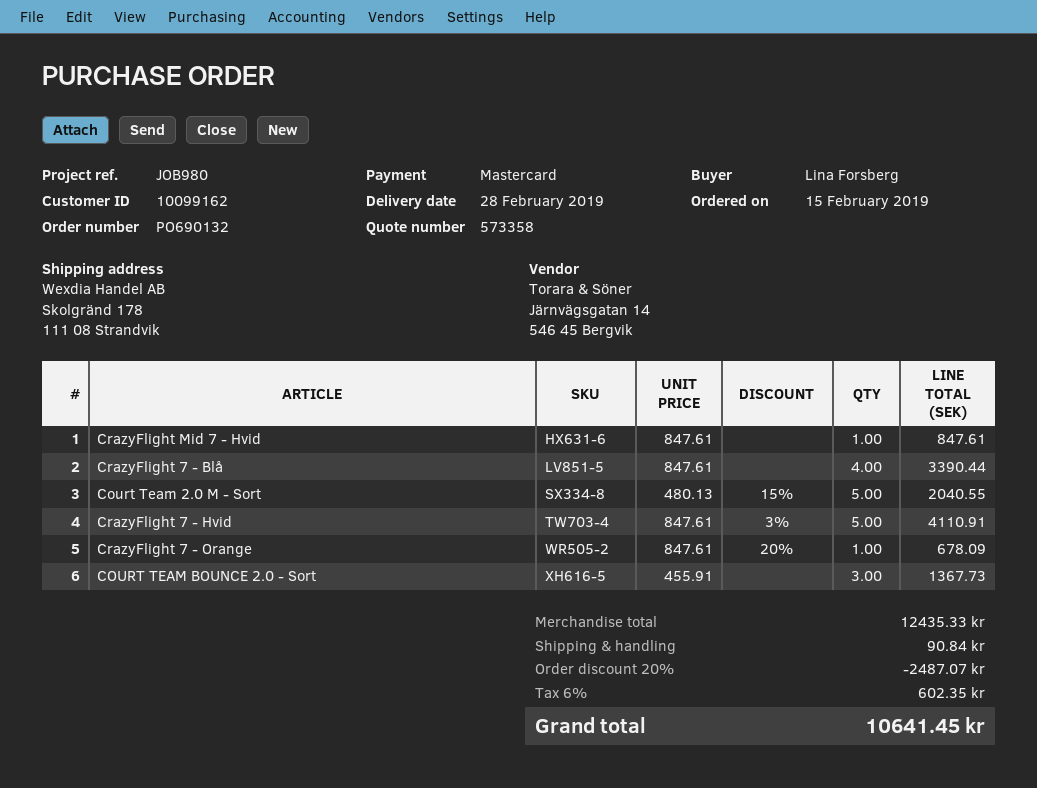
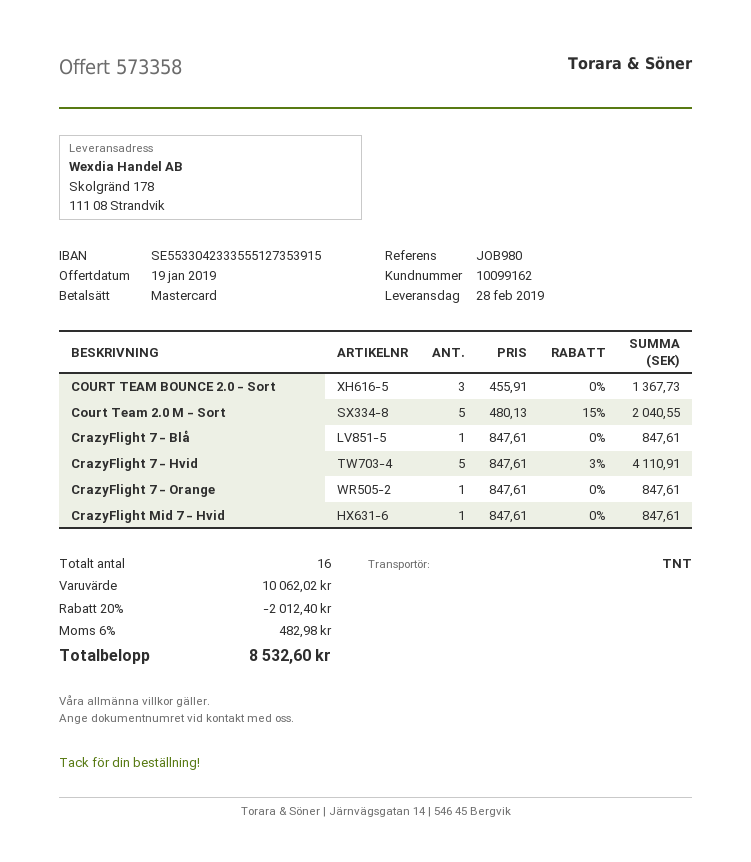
CrazyFlight 7 - Blå: 4 x 847.61 = 3390.44 -> 1 x 847.61 = 847.61
CrazyFlight 7 - Orange: 1 x 847.61 - 20% = 678.09 -> 1 x 847.61 = 847.61
subtotal: 12435.33 -> 10062.02
discount: 20% = 2487.07 -> 20% = 2012.40
shipping: 90.84 -> none
tax: 6% = 602.35 -> 6% = 482.98
total: 10641.45 -> 8532.60

